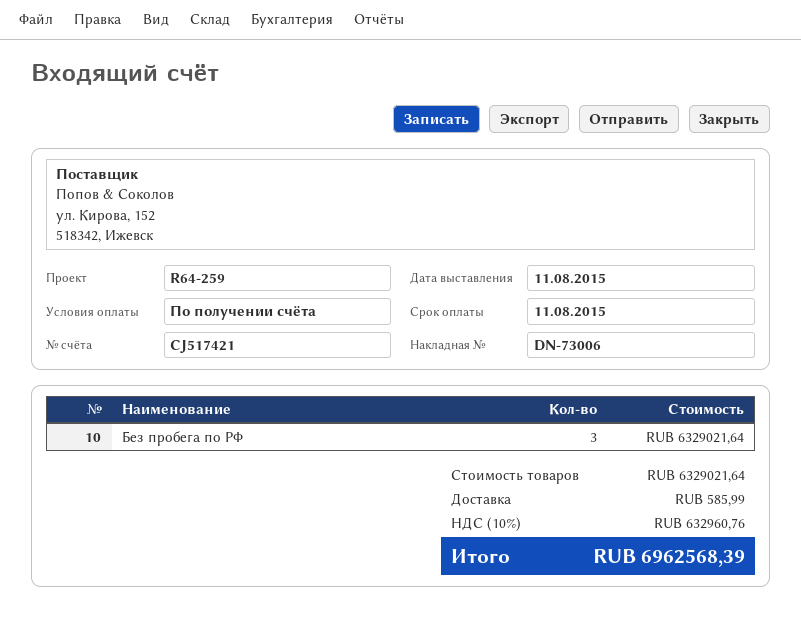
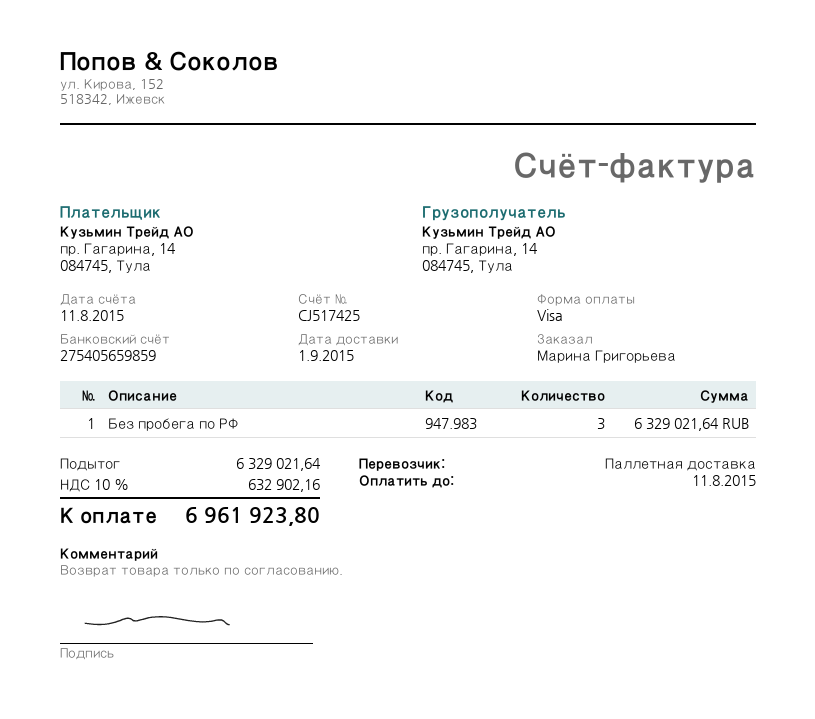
invoice number: CJ517421 -> CJ517425
shipping: 585.99 -> none
tax: 10% = 632960.76 -> 10% = 632902.16
total: 6962568.39 -> 6961923.80

